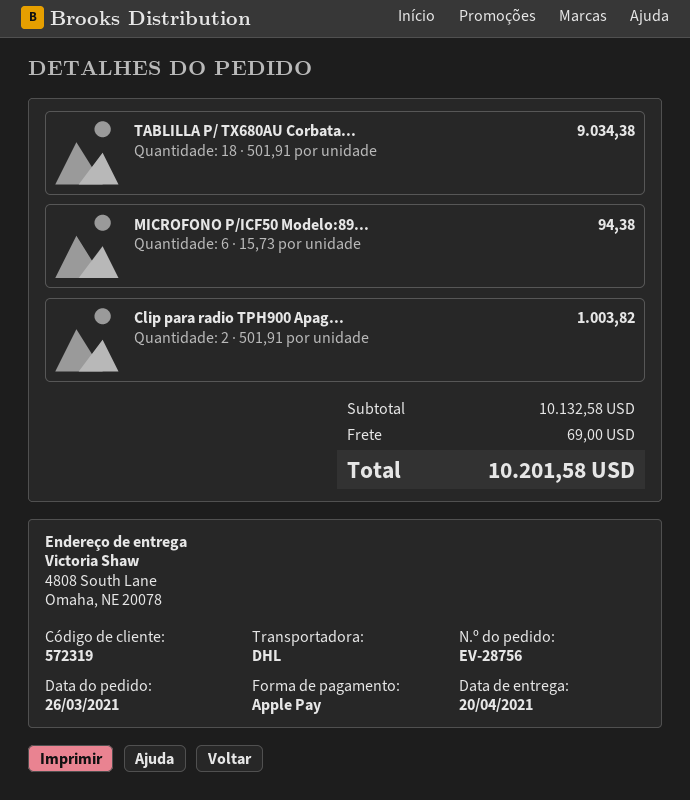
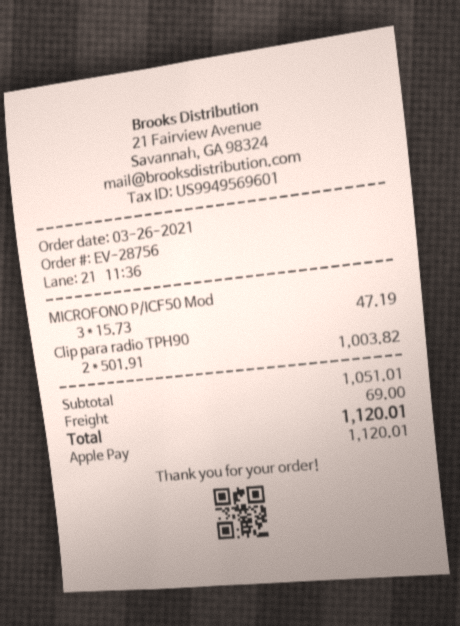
TABLILLA P/ TX680AU Corbata...: 18 x 501.91 = 9034.38 -> none
MICROFONO P/ICF50 Modelo:89...: 6 x 15.73 = 94.38 -> 3 x 15.73 = 47.19
subtotal: 10132.58 -> 1051.01
total: 10201.58 -> 1120.01

